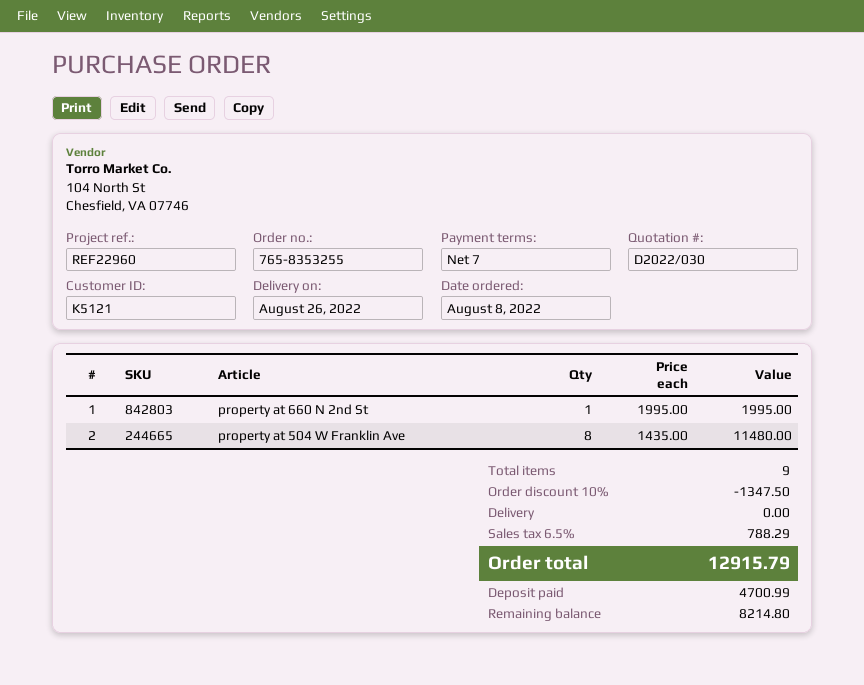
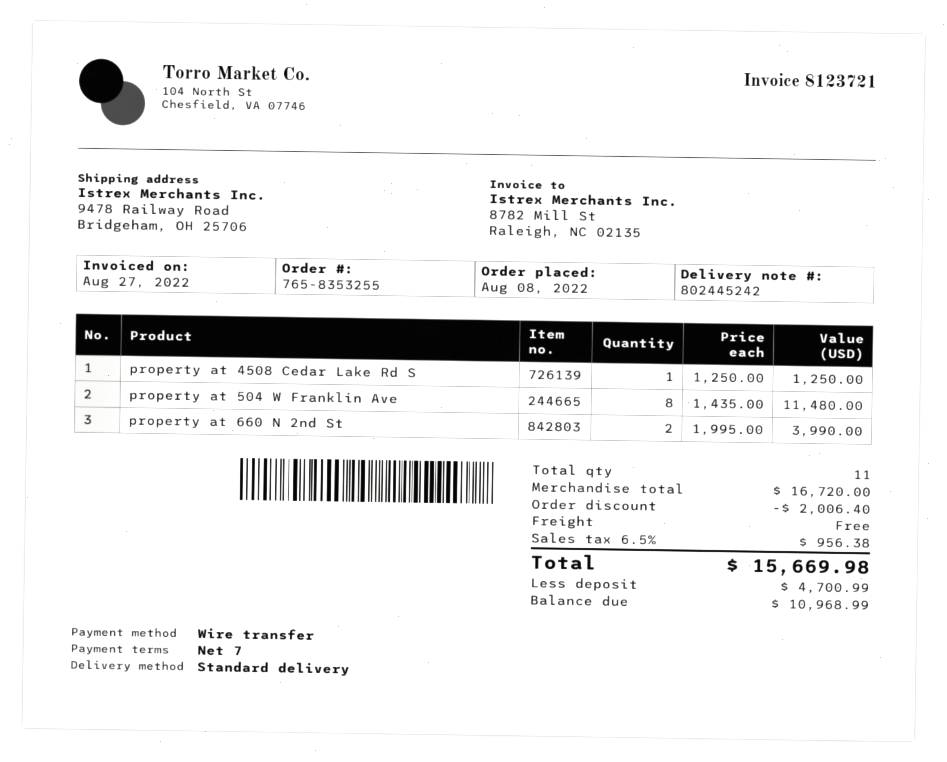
property at 660 N 2nd St: 1 x 1995.00 = 1995.00 -> 2 x 1995.00 = 3990.00
property at 4508 Cedar Lake Rd S: none -> 1 x 1250.00 = 1250.00
total quantity: 9 -> 11
discount: 1347.50 -> 2006.40
tax: 6.5% = 788.29 -> 6.5% = 956.38
total: 12915.79 -> 15669.98
balance: 8214.80 -> 10968.99

